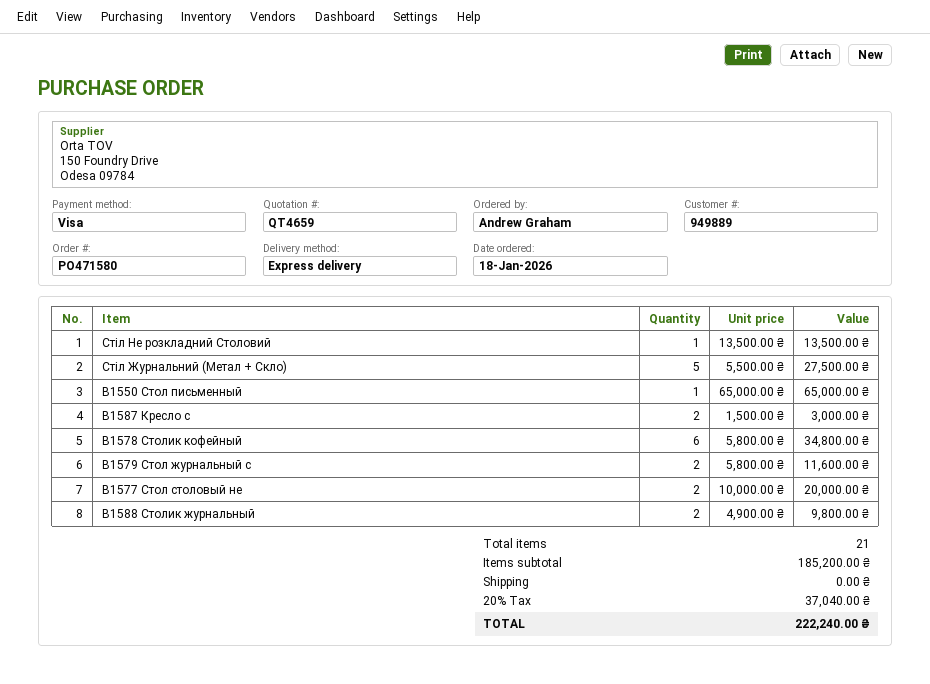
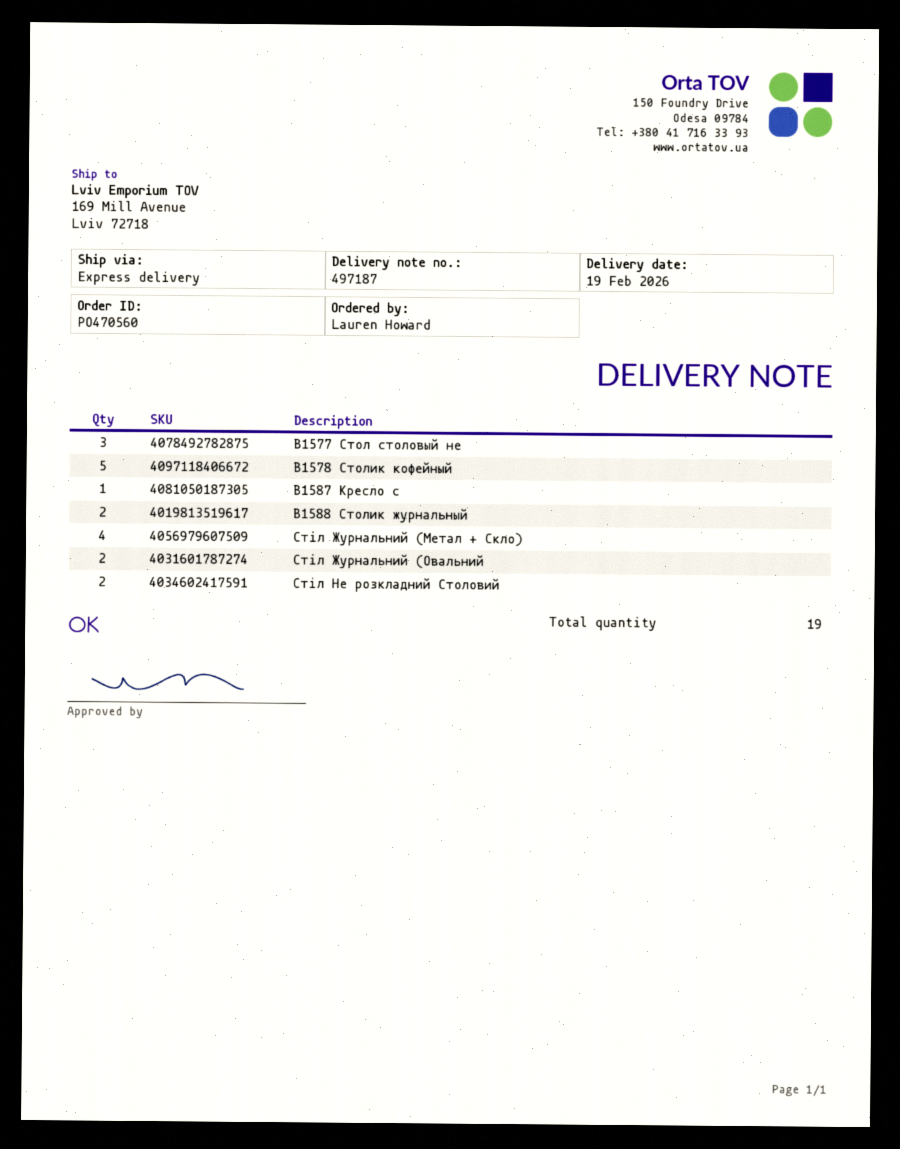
order number: PO471580 -> PO470560
ordered by: Andrew Graham -> Lauren Howard
Стіл Не розкладний Столовий: 1 -> 2
Стіл Журнальний (Метал + Скло): 5 -> 4
В1550 Стол письменный: 1 -> none
В1587 Кресло с: 2 -> 1
В1578 Столик кофейный: 6 -> 5
В1579 Стол журнальный с: 2 -> none
В1577 Стол столовый не: 2 -> 3
Стіл Журнальний (Овальний: none -> 2
total quantity: 21 -> 19

